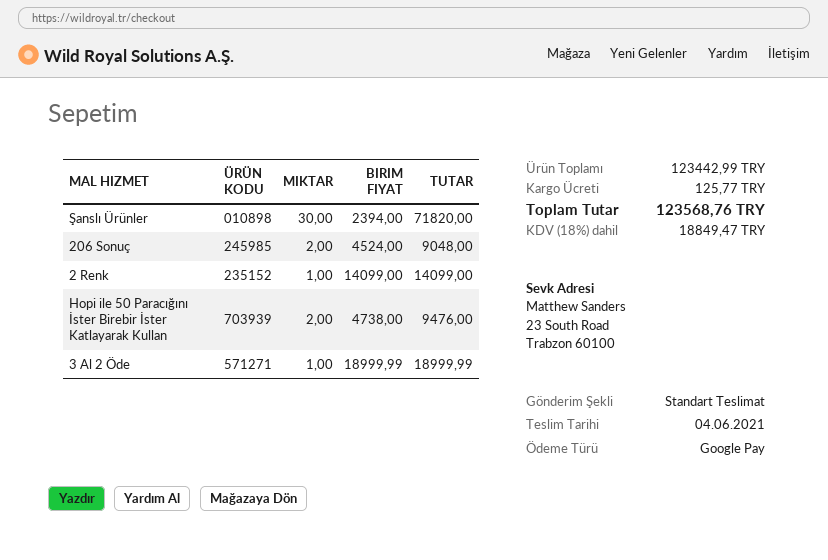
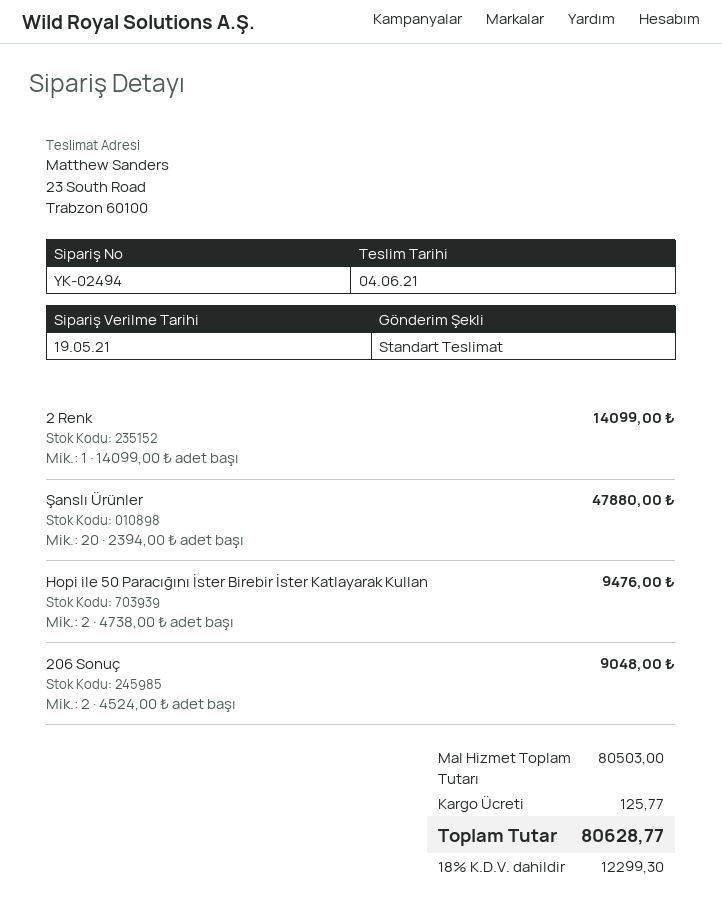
Şanslı Ürünler: 30 x 2394.00 = 71820.00 -> 20 x 2394.00 = 47880.00
3 Al 2 Öde: 1 x 18999.99 = 18999.99 -> none
subtotal: 123442.99 -> 80503.00
tax: 18% = 18849.47 -> 18% = 12299.30
total: 123568.76 -> 80628.77

